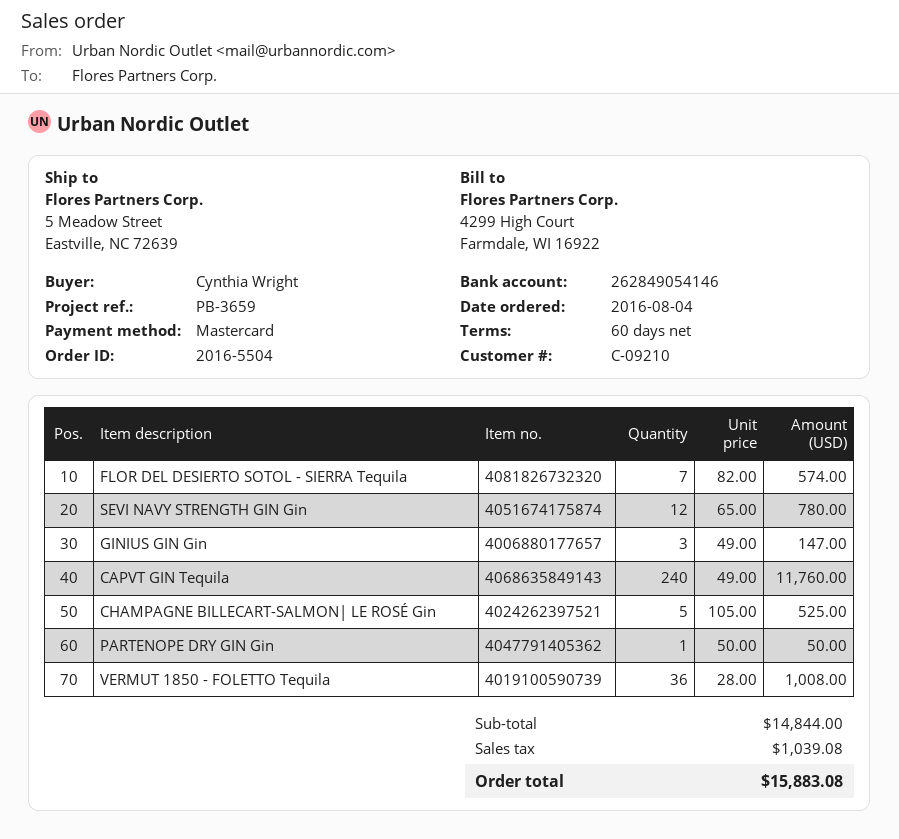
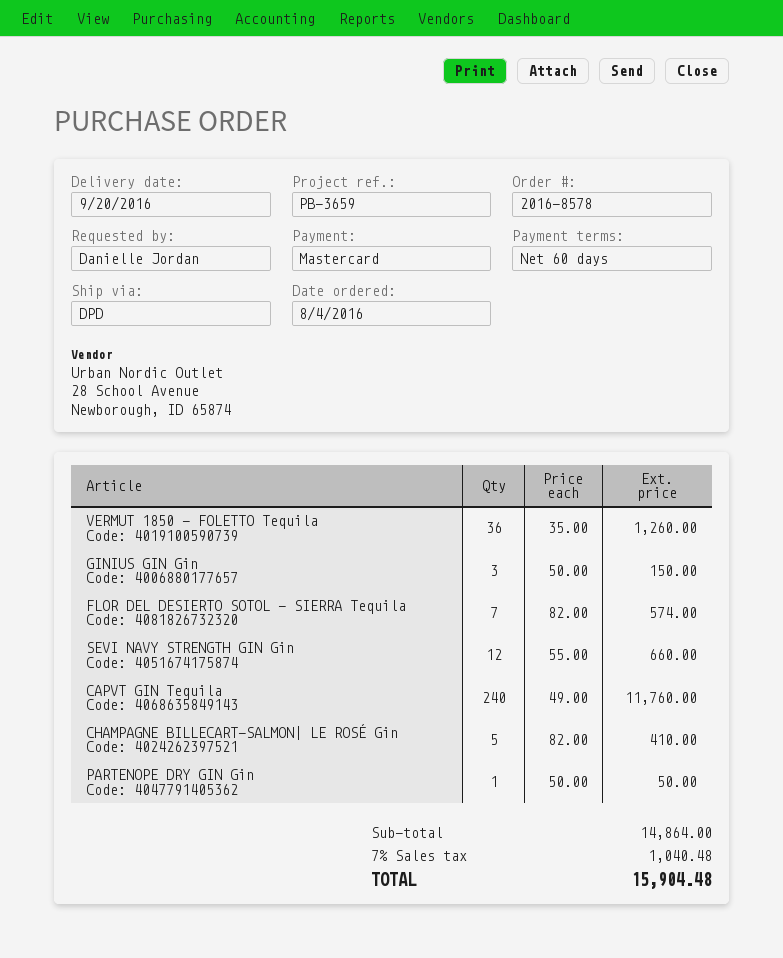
order number: 2016-5504 -> 2016-8578
ordered by: Cynthia Wright -> Danielle Jordan
SEVI NAVY STRENGTH GIN Gin: 12 x 65.00 = 780.00 -> 12 x 55.00 = 660.00
GINIUS GIN Gin: 3 x 49.00 = 147.00 -> 3 x 50.00 = 150.00
CHAMPAGNE BILLECART-SALMON| LE ROSÉ Gin: 5 x 105.00 = 525.00 -> 5 x 82.00 = 410.00
VERMUT 1850 - FOLETTO Tequila: 36 x 28.00 = 1008.00 -> 36 x 35.00 = 1260.00
subtotal: 14844.00 -> 14864.00
tax: 1039.08 -> 1040.48
total: 15883.08 -> 15904.48

